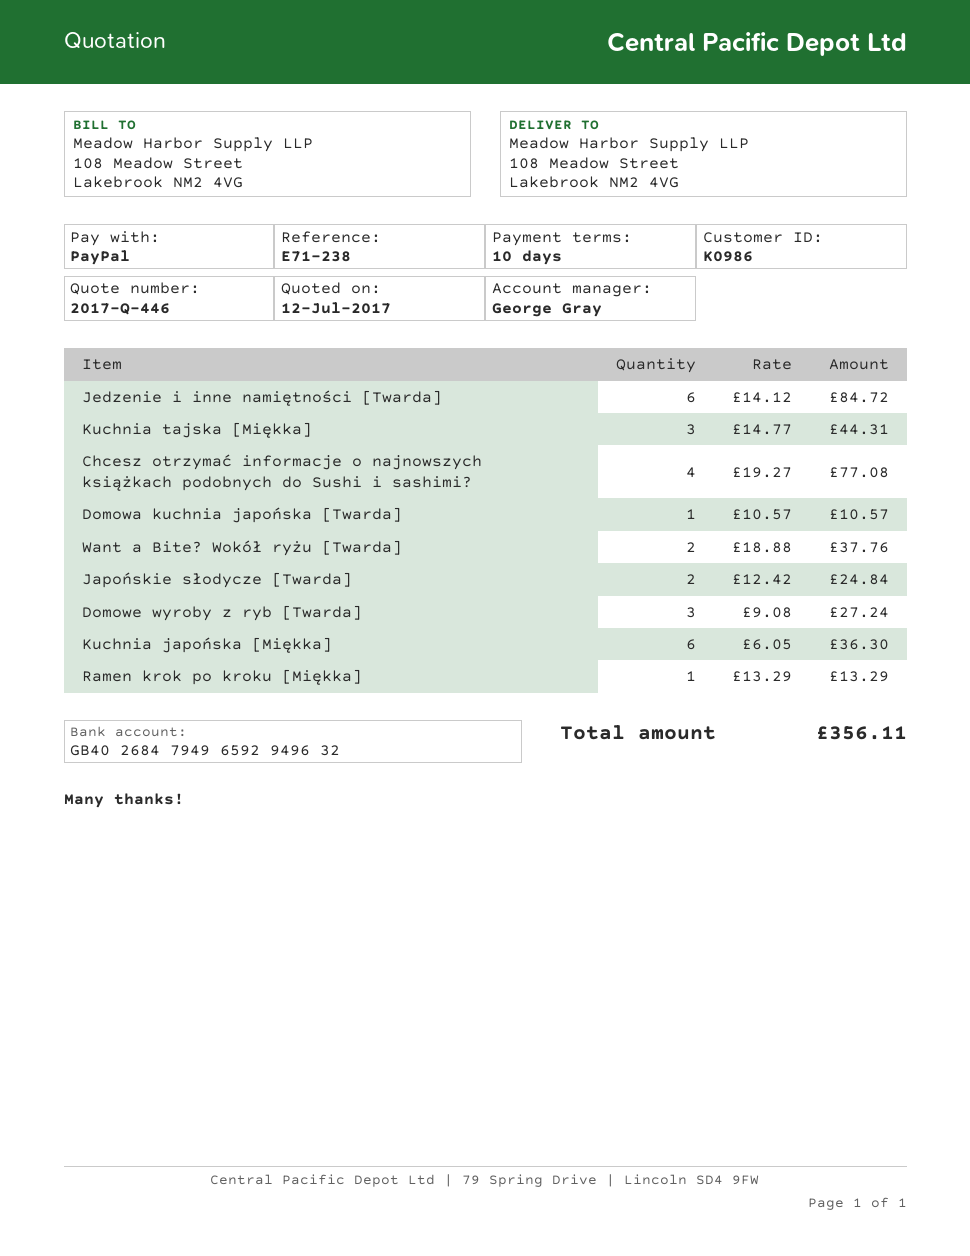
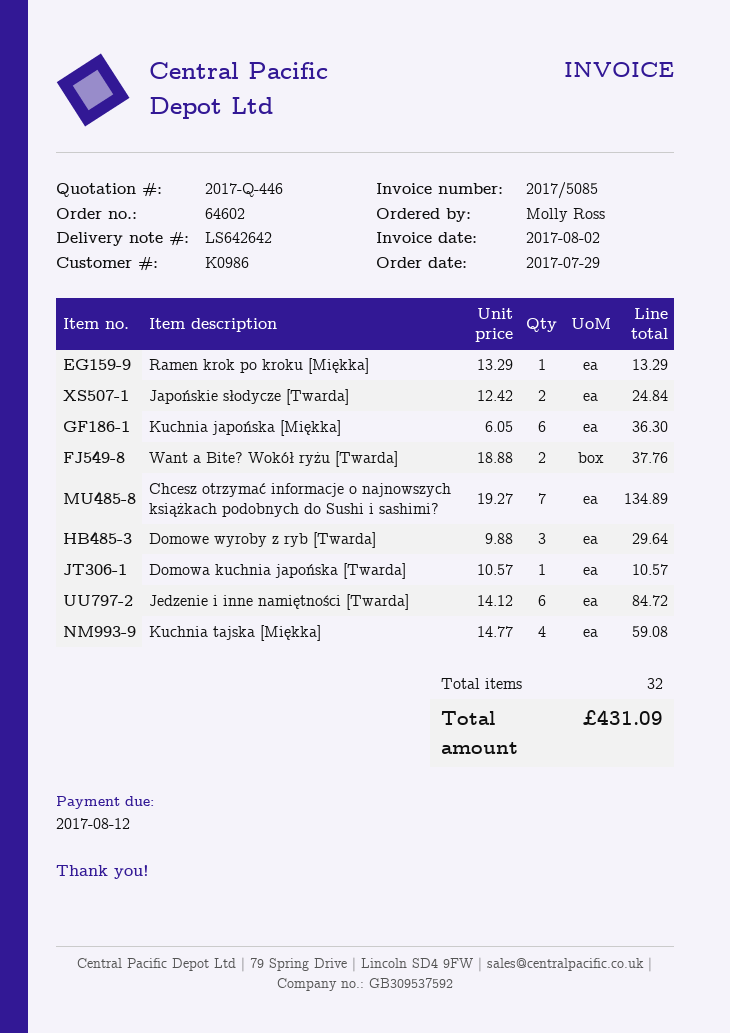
Kuchnia tajska [Miękka]: 3 x 14.77 = 44.31 -> 4 x 14.77 = 59.08
Chcesz otrzymać informacje o najnowszych książkach podobnych do Sushi i sashimi?: 4 x 19.27 = 77.08 -> 7 x 19.27 = 134.89
Domowe wyroby z ryb [Twarda]: 3 x 9.08 = 27.24 -> 3 x 9.88 = 29.64
total: 356.11 -> 431.09

